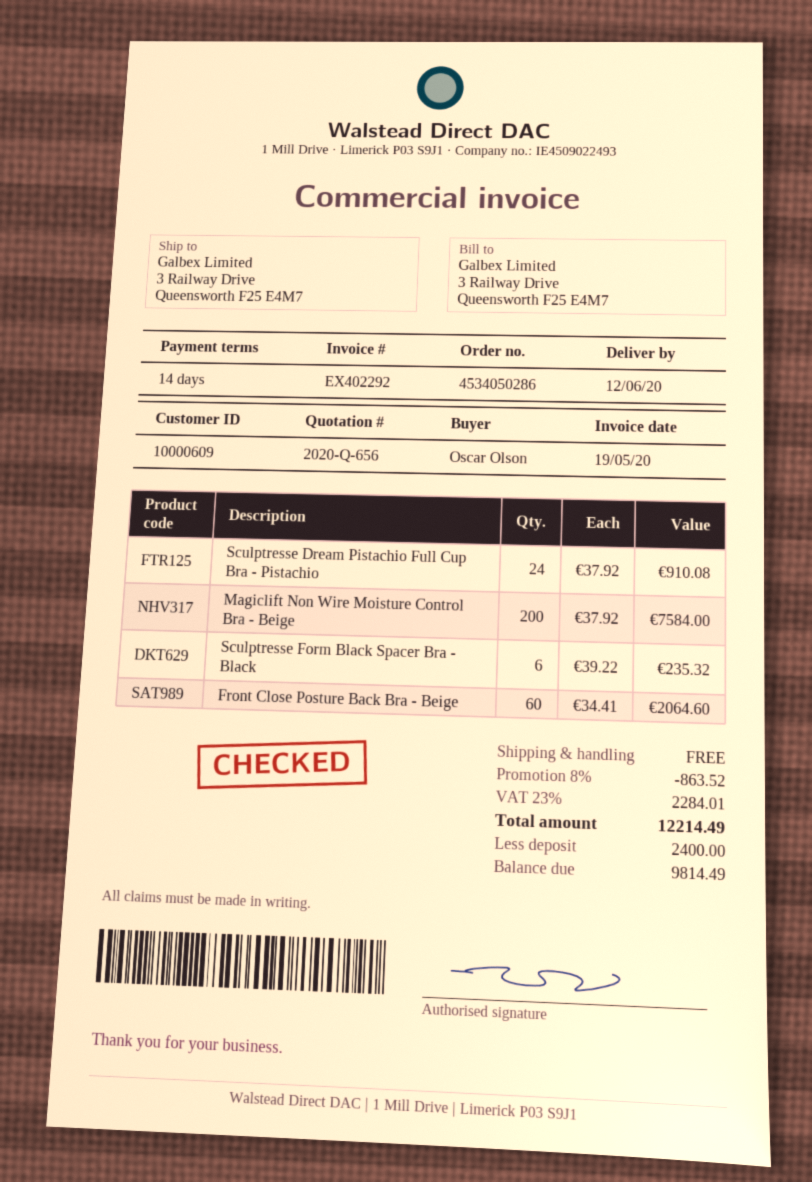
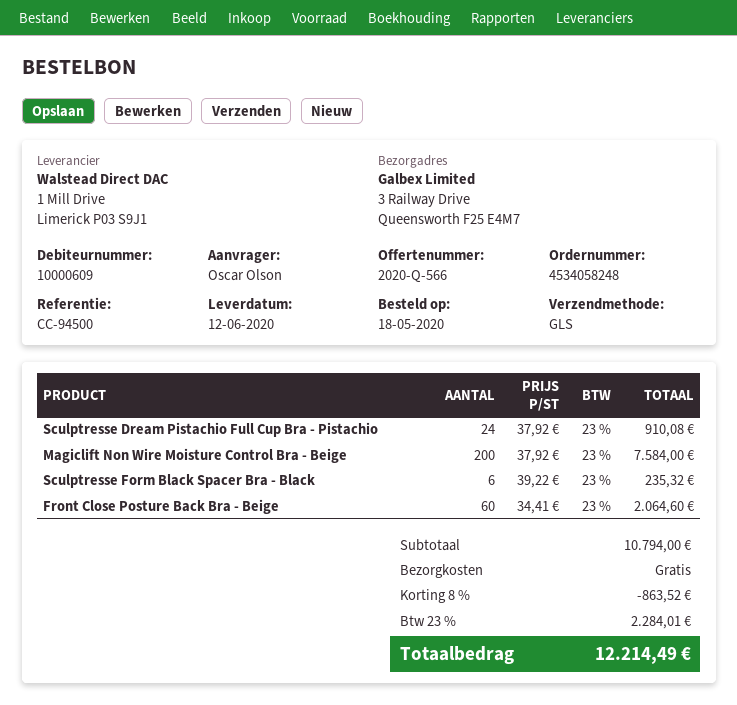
quote number: 2020-Q-656 -> 2020-Q-566
order number: 4534050286 -> 4534058248

